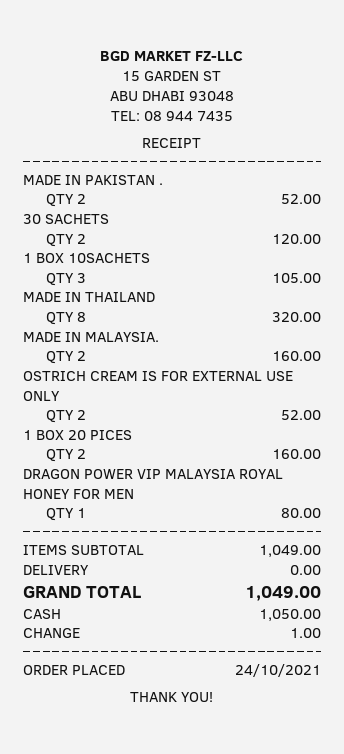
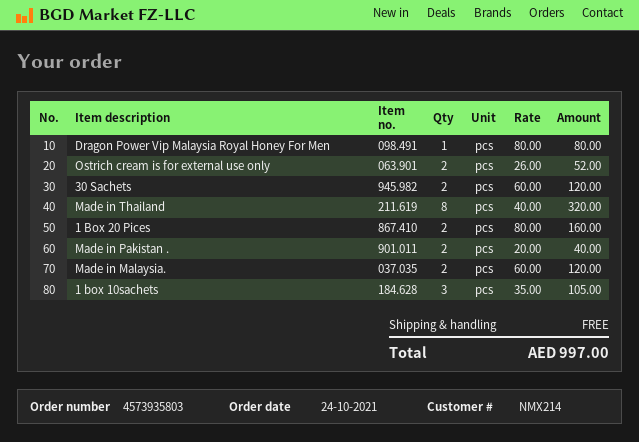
MADE IN PAKISTAN .: 2 for 52.00 -> 2 for 40.00
MADE IN MALAYSIA.: 2 for 160.00 -> 2 for 120.00
total: 1049.00 -> 997.00

